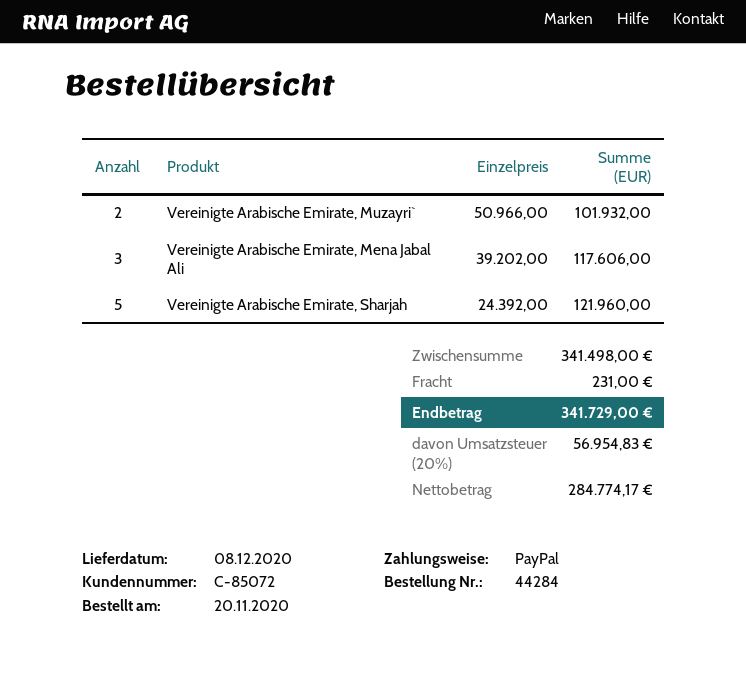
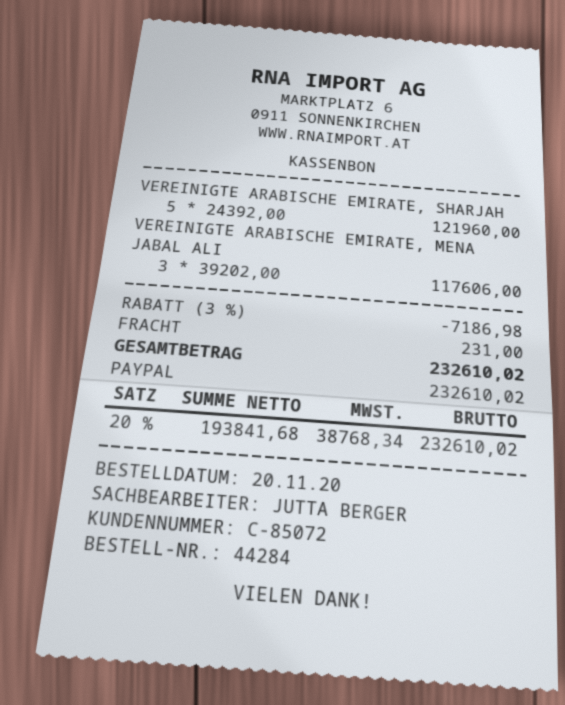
Vereinigte Arabische Emirate, Muzayri`: 2 x 50966.00 = 101932.00 -> none
discount: none -> 3% = 7186.98
net: 284774.17 -> 193841.68
tax: 20% = 56954.83 -> 20% = 38768.34
total: 341729.00 -> 232610.02

